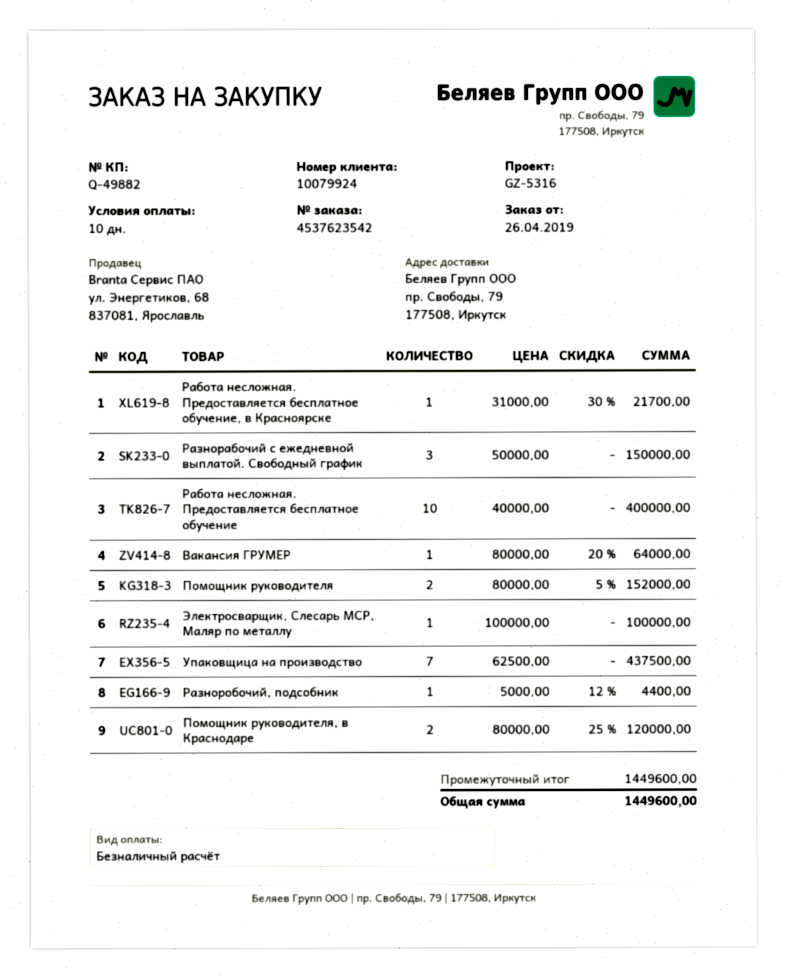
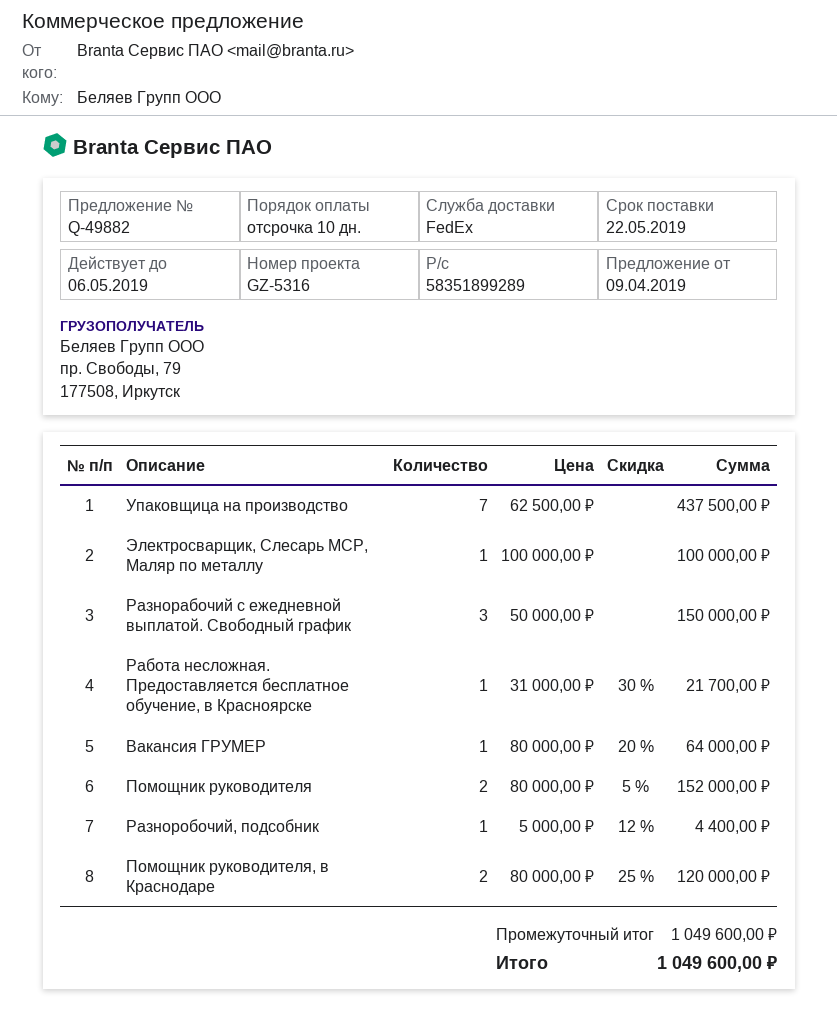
Работа несложная. Предоставляется бесплатное обучение: 10 x 40000.00 = 400000.00 -> none
subtotal: 1449600.00 -> 1049600.00
total: 1449600.00 -> 1049600.00

